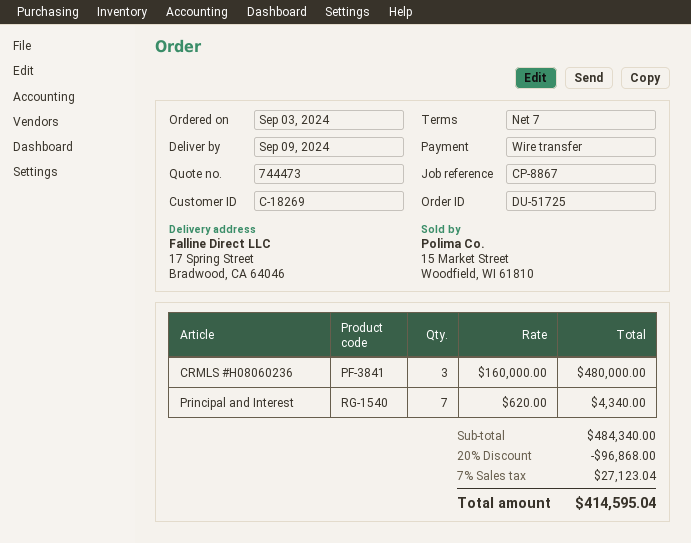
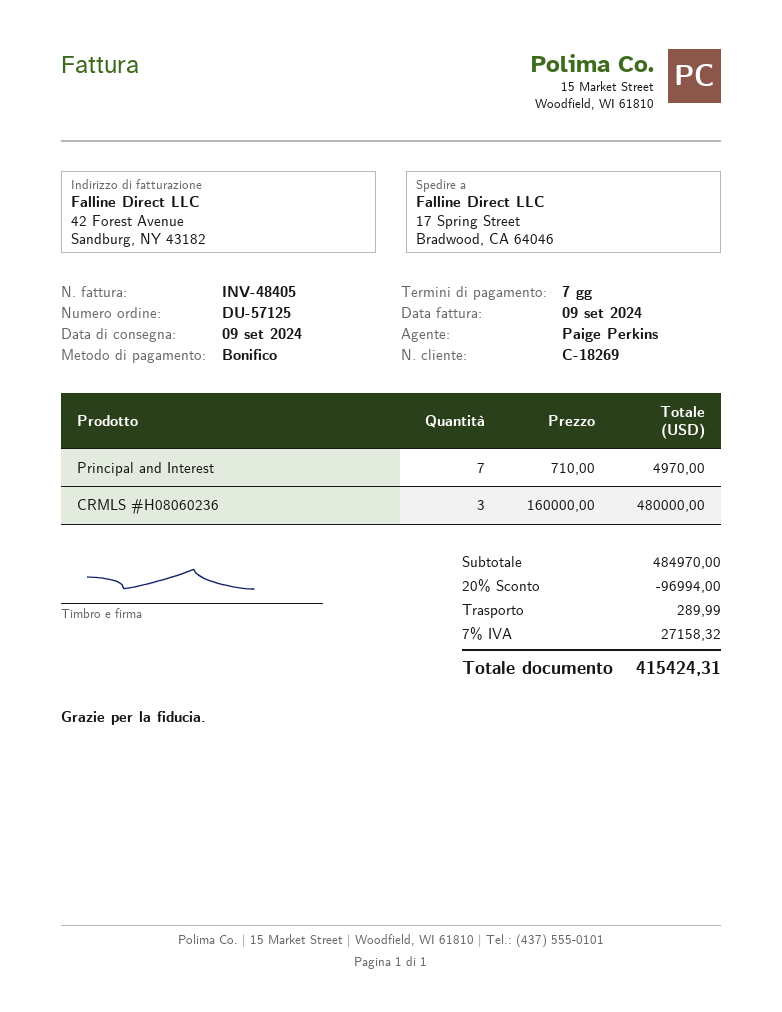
order number: DU-51725 -> DU-57125
Principal and Interest: 7 x 620.00 = 4340.00 -> 7 x 710.00 = 4970.00
subtotal: 484340.00 -> 484970.00
discount: 20% = 96868.00 -> 20% = 96994.00
shipping: none -> 289.99
tax: 7% = 27123.04 -> 7% = 27158.32
total: 414595.04 -> 415424.31

